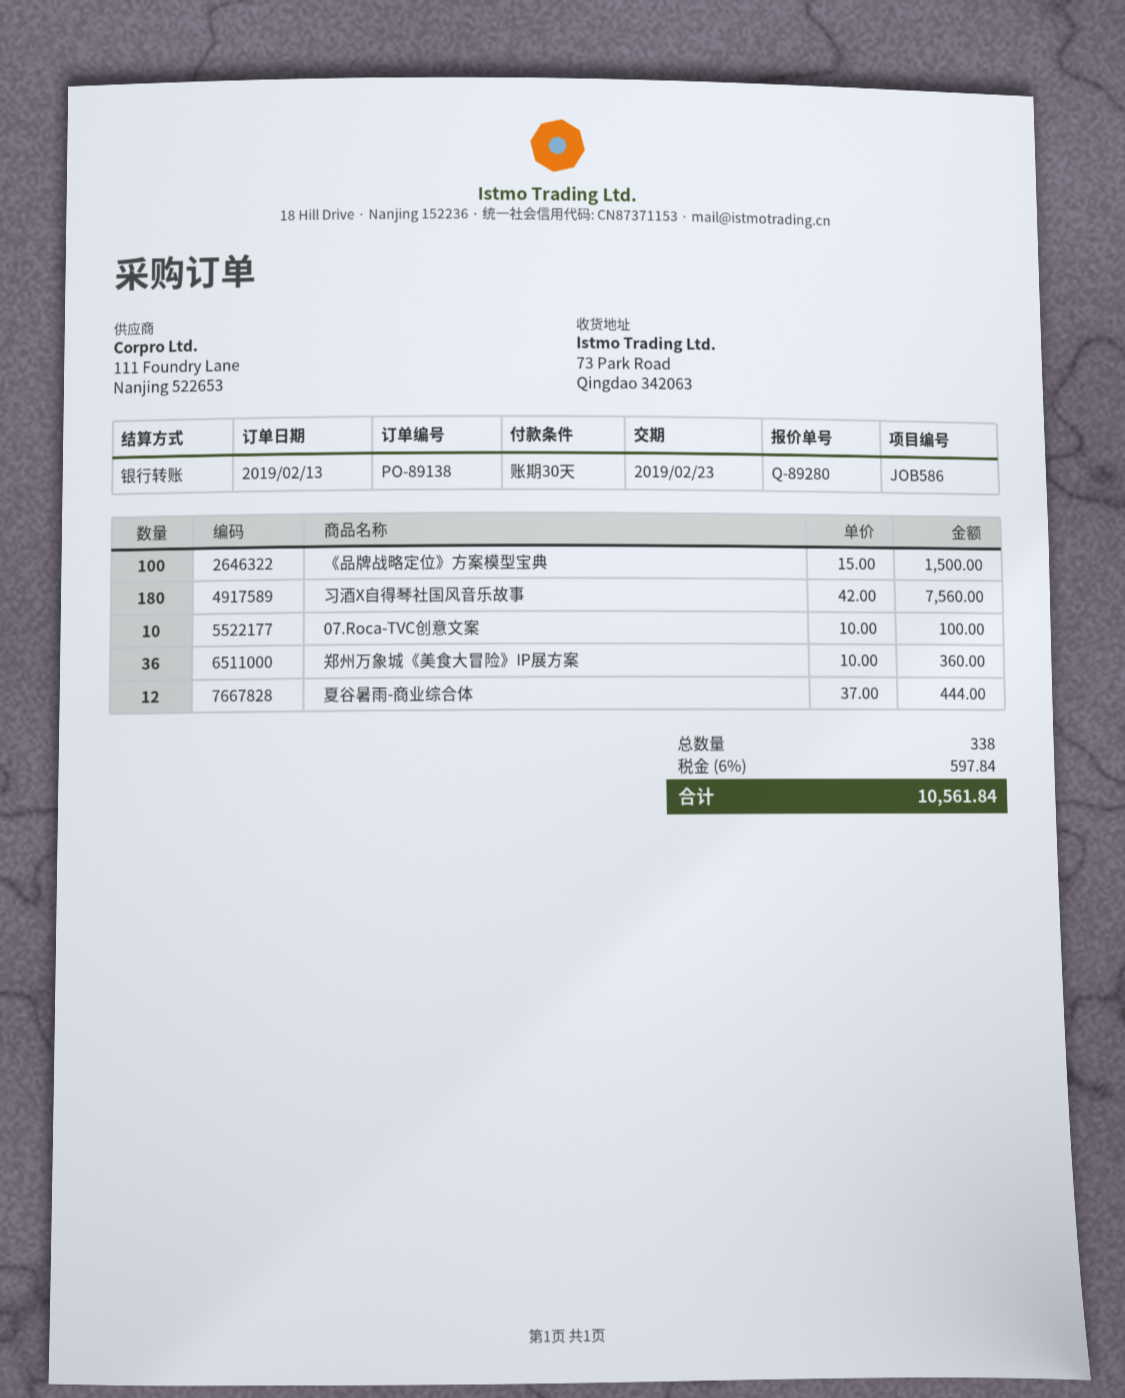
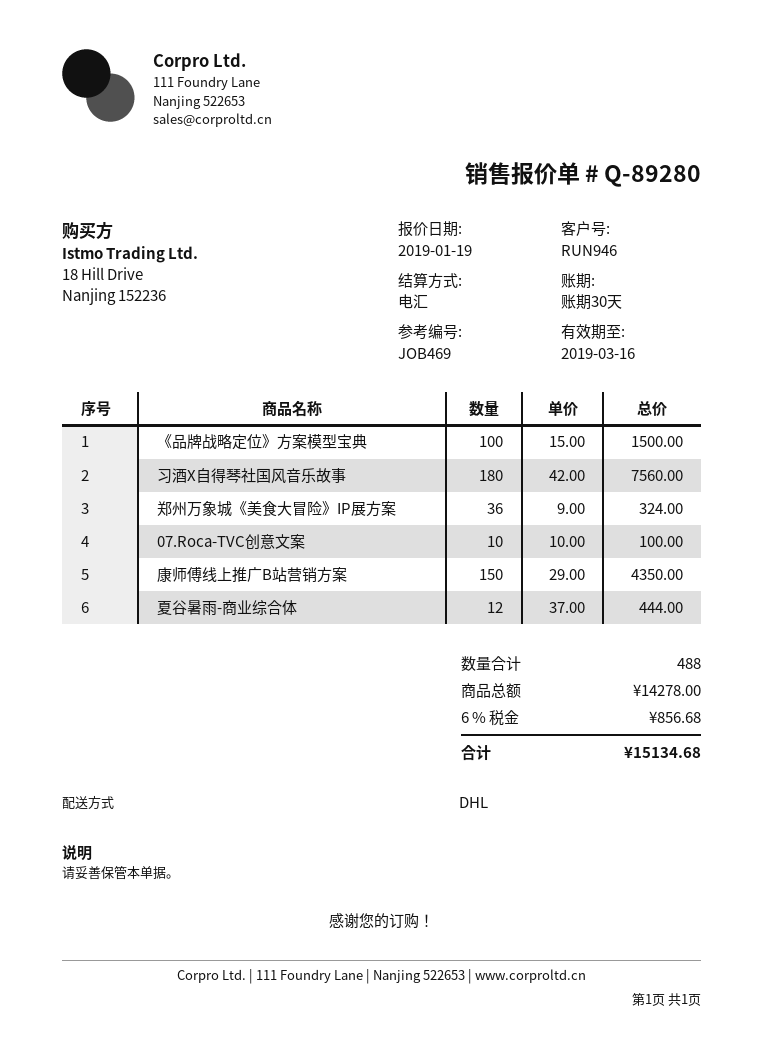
reference: JOB586 -> JOB469
郑州万象城《美食大冒险》IP展方案: 36 x 10.00 = 360.00 -> 36 x 9.00 = 324.00
康师傅线上推广B站营销方案: none -> 150 x 29.00 = 4350.00
total quantity: 338 -> 488
tax: 6% = 597.84 -> 6% = 856.68
total: 10561.84 -> 15134.68

